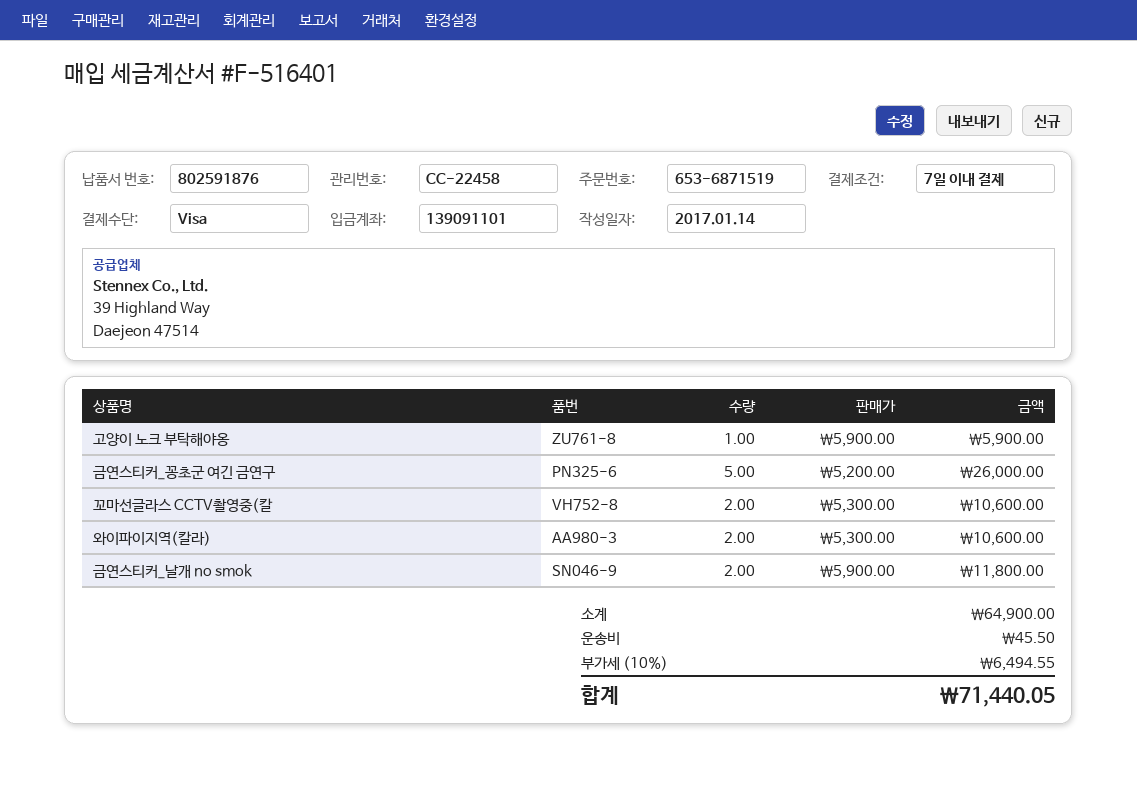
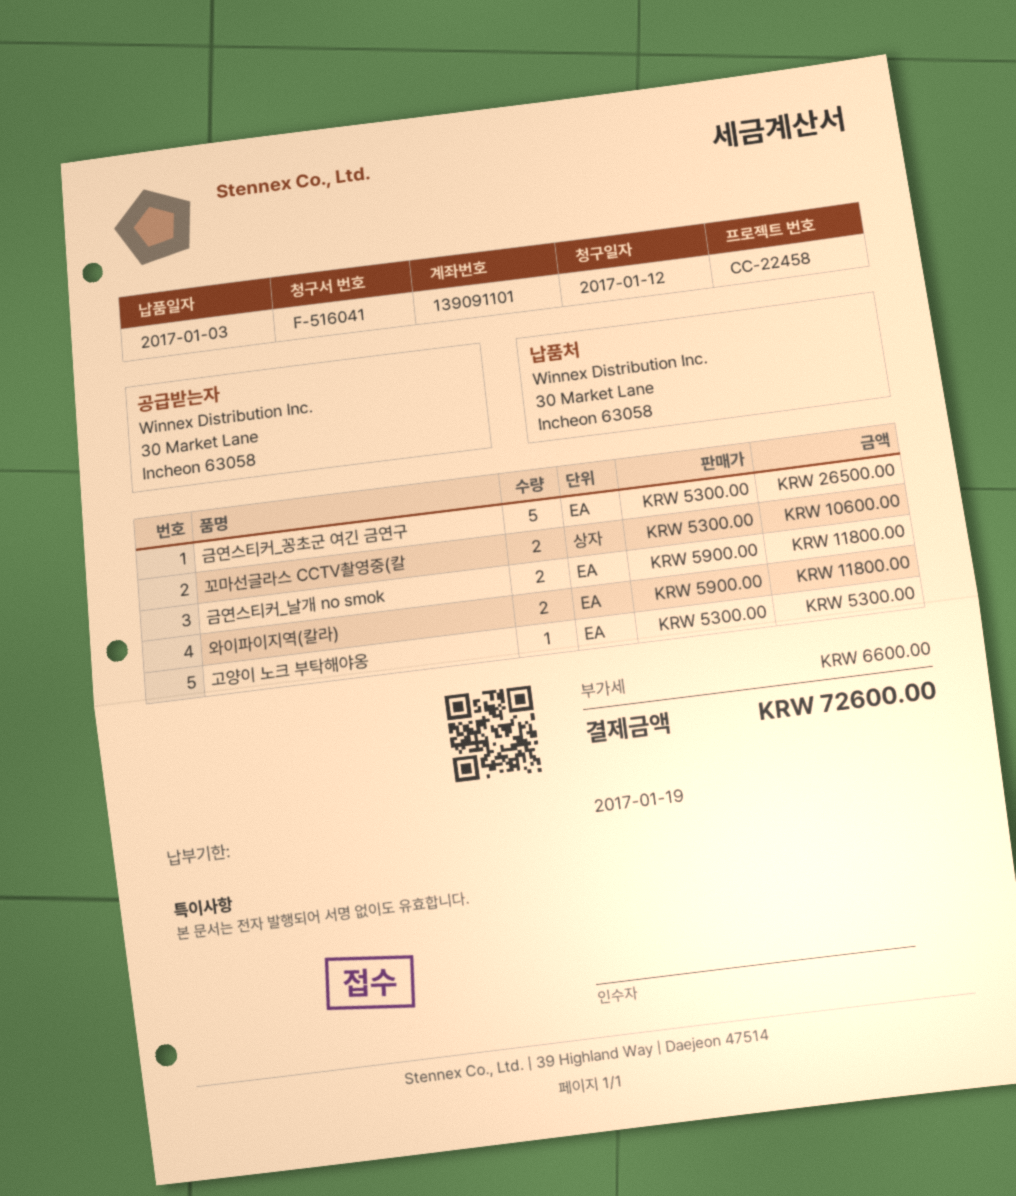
invoice number: F-516401 -> F-516041
invoice date: 2017-01-14 -> 2017-01-12
고양이 노크 부탁해야옹: 1 x 5900.00 = 5900.00 -> 1 x 5300.00 = 5300.00
금연스티커_꽁초군 여긴 금연구: 5 x 5200.00 = 26000.00 -> 5 x 5300.00 = 26500.00
와이파이지역(칼라): 2 x 5300.00 = 10600.00 -> 2 x 5900.00 = 11800.00
shipping: 45.50 -> none
tax: 6494.55 -> 6600.00
total: 71440.05 -> 72600.00

